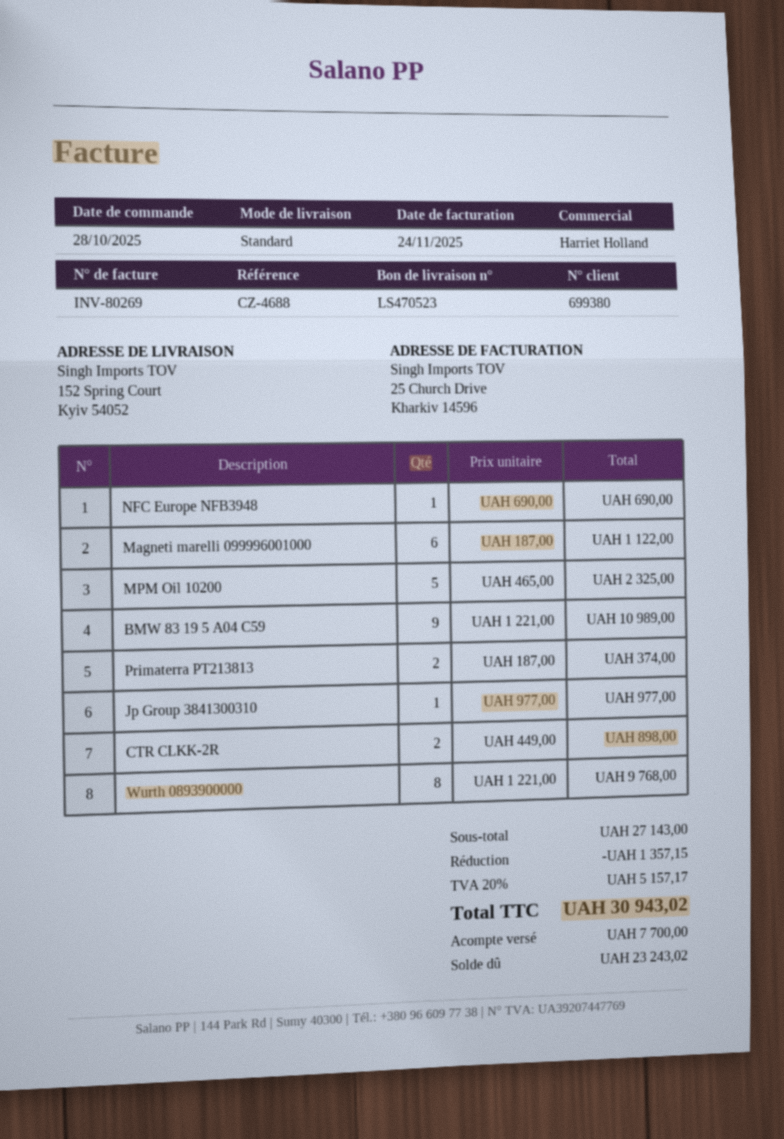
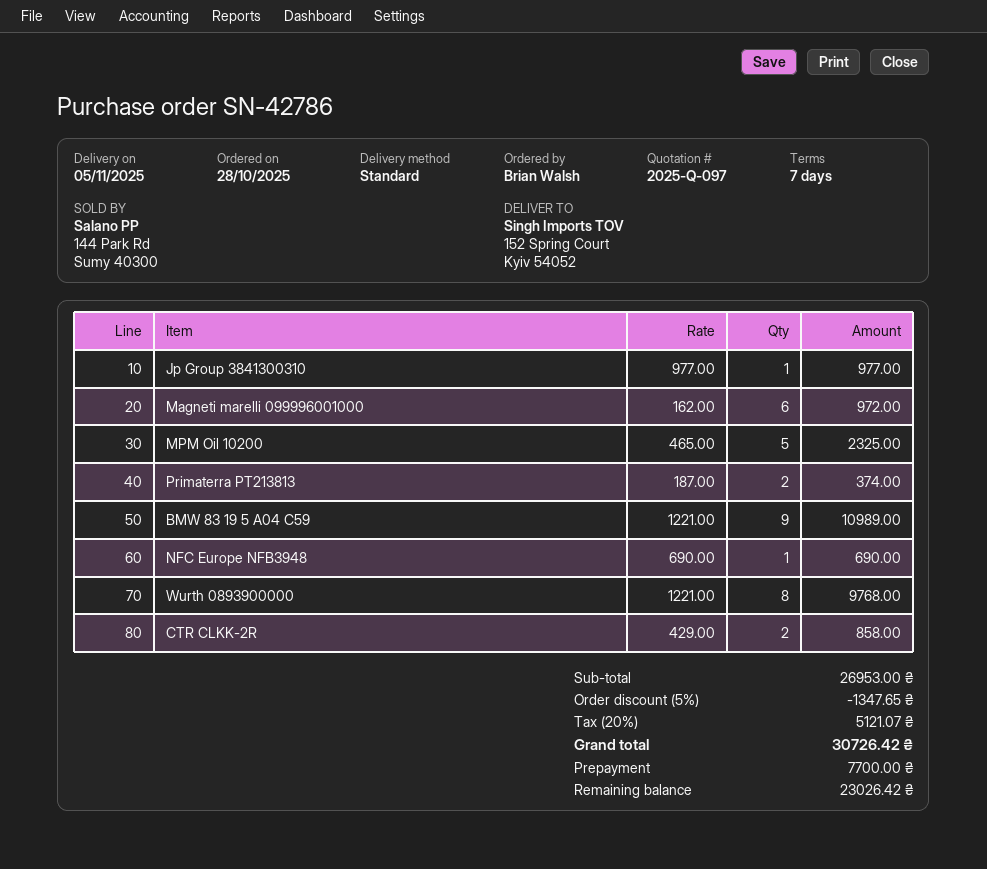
Magneti marelli 099996001000: 6 x 187.00 = 1122.00 -> 6 x 162.00 = 972.00
CTR CLKK-2R: 2 x 449.00 = 898.00 -> 2 x 429.00 = 858.00
subtotal: 27143.00 -> 26953.00
discount: 1357.15 -> 1347.65
tax: 20% = 5157.17 -> 20% = 5121.07
total: 30943.02 -> 30726.42
balance: 23243.02 -> 23026.42

